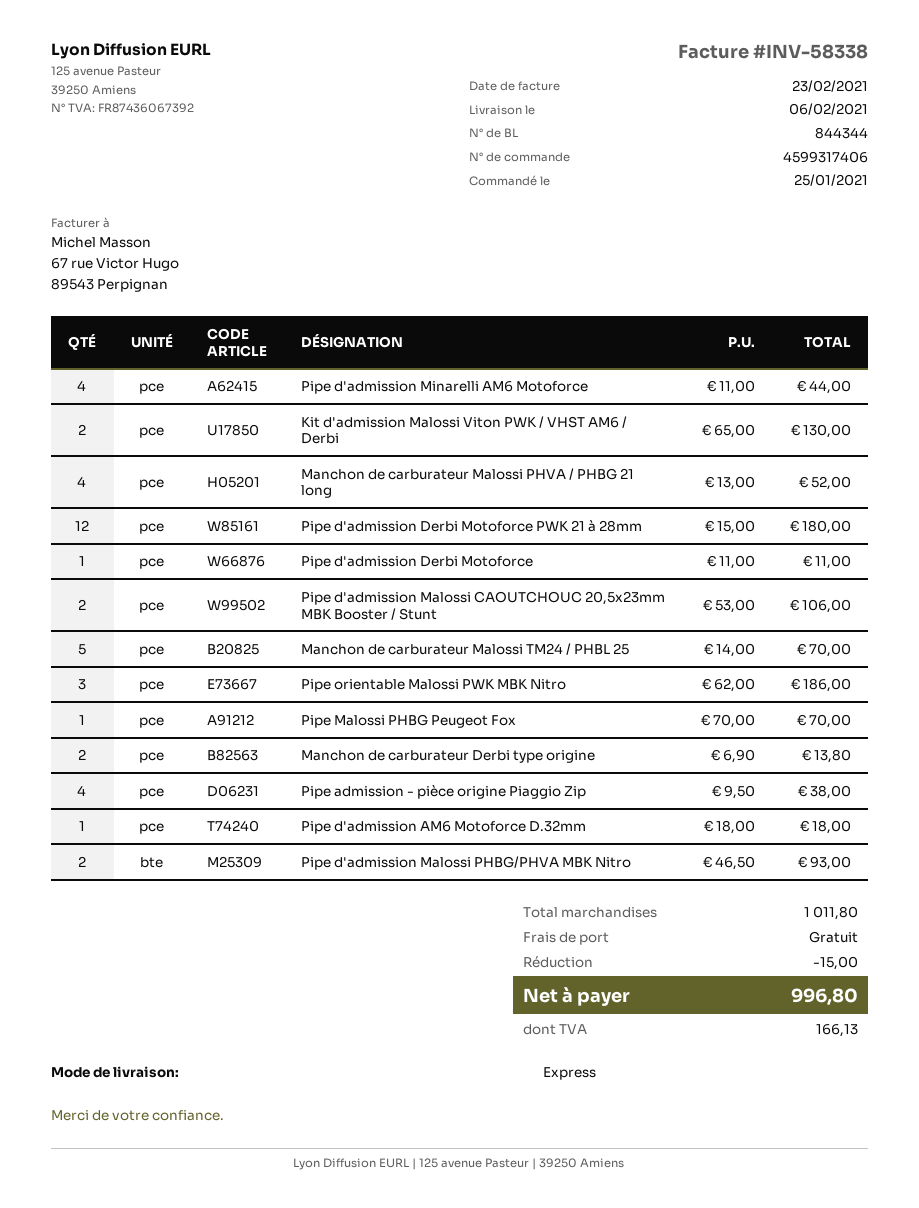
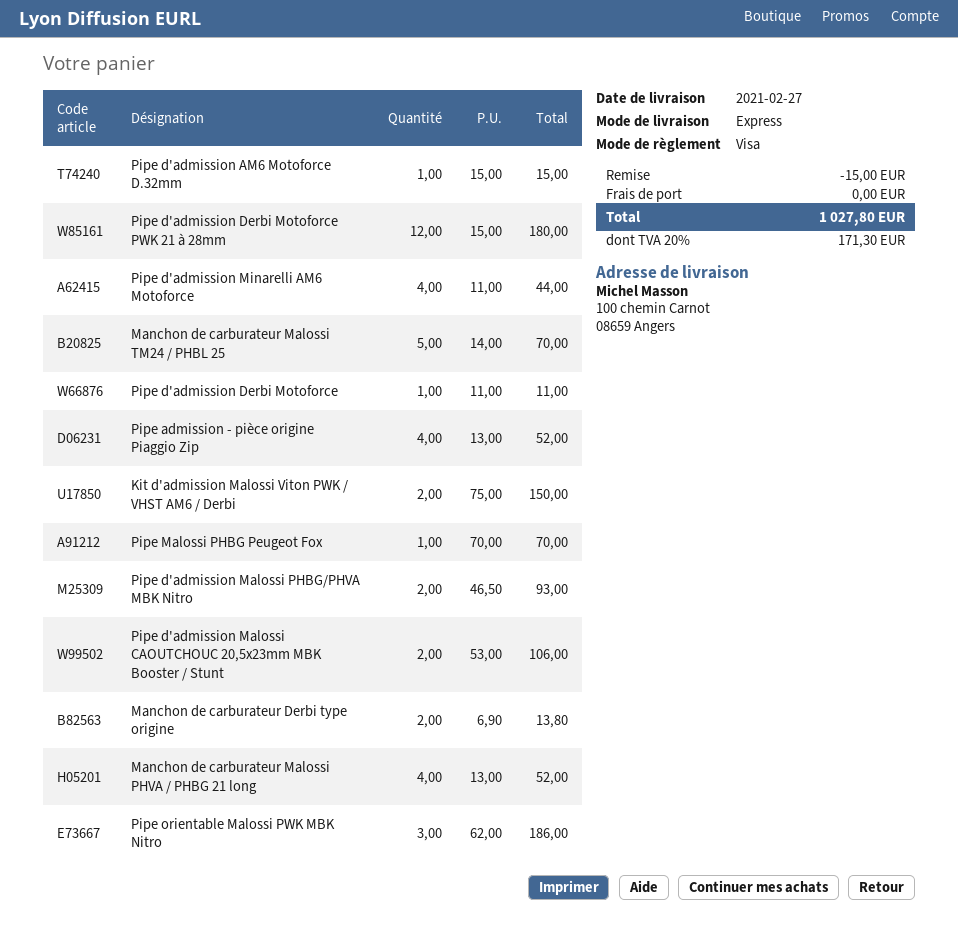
delivery date: 2021-02-06 -> 2021-02-27
Kit d'admission Malossi Viton PWK / VHST AM6 / Derbi: 2 x 65.00 = 130.00 -> 2 x 75.00 = 150.00
Pipe admission - pièce origine Piaggio Zip: 4 x 9.50 = 38.00 -> 4 x 13.00 = 52.00
Pipe d'admission AM6 Motoforce D.32mm: 1 x 18.00 = 18.00 -> 1 x 15.00 = 15.00
tax: 166.13 -> 171.30
total: 996.80 -> 1027.80

